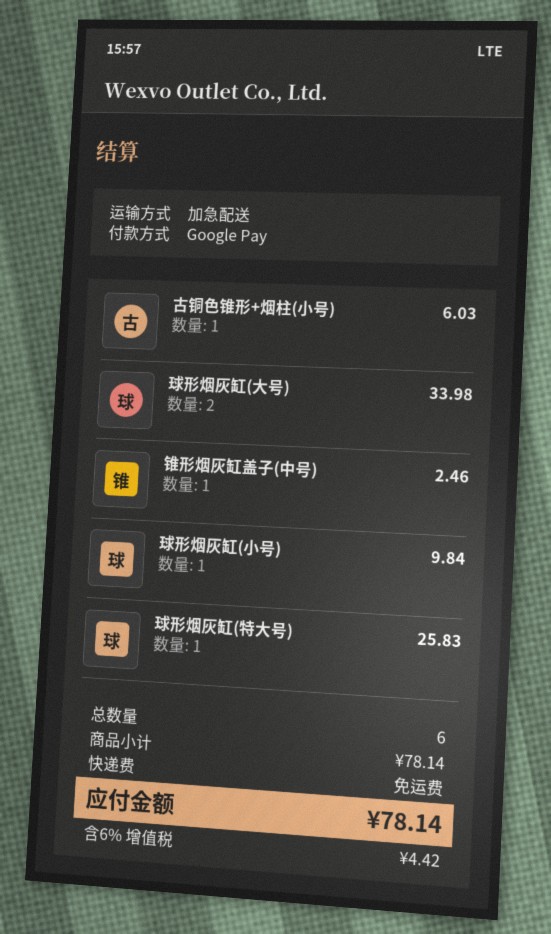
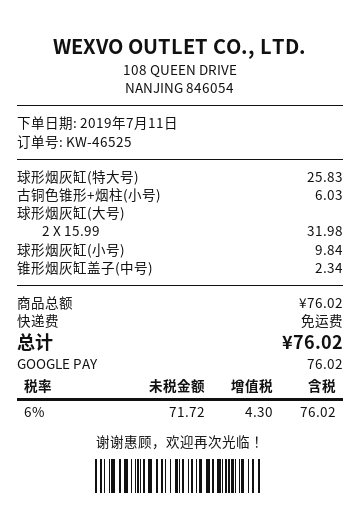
球形烟灰缸(大号): 2 for 33.98 -> 2 for 31.98
锥形烟灰缸盖子(中号): 1 for 2.46 -> 1 for 2.34
subtotal: 78.14 -> 76.02
tax: 6% = 4.42 -> 6% = 4.30
total: 78.14 -> 76.02

